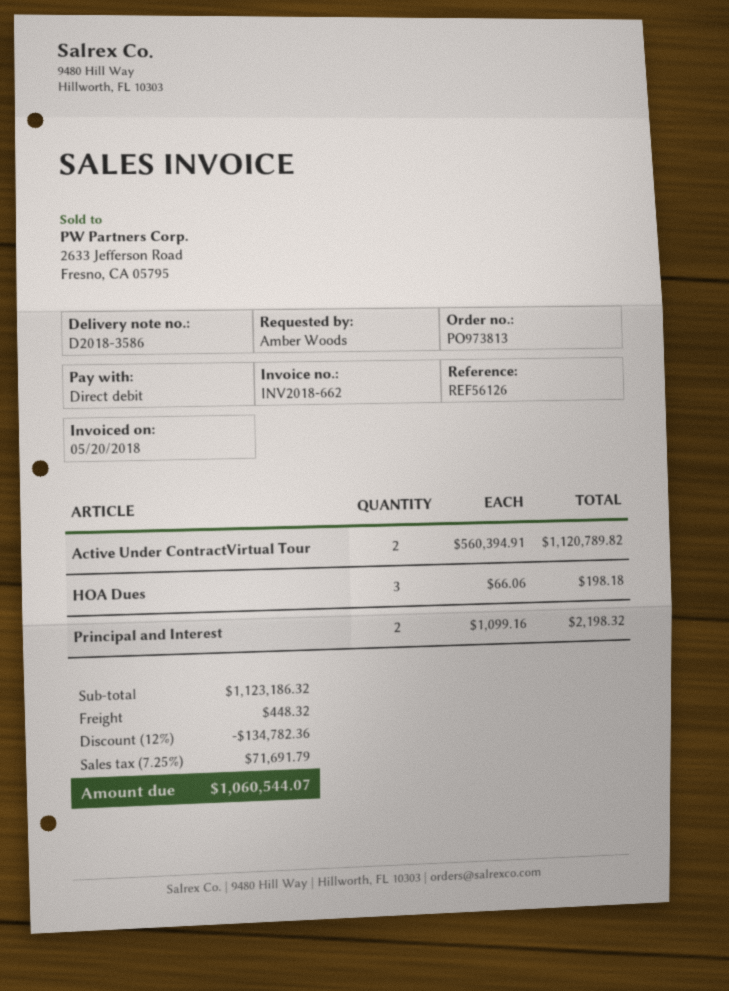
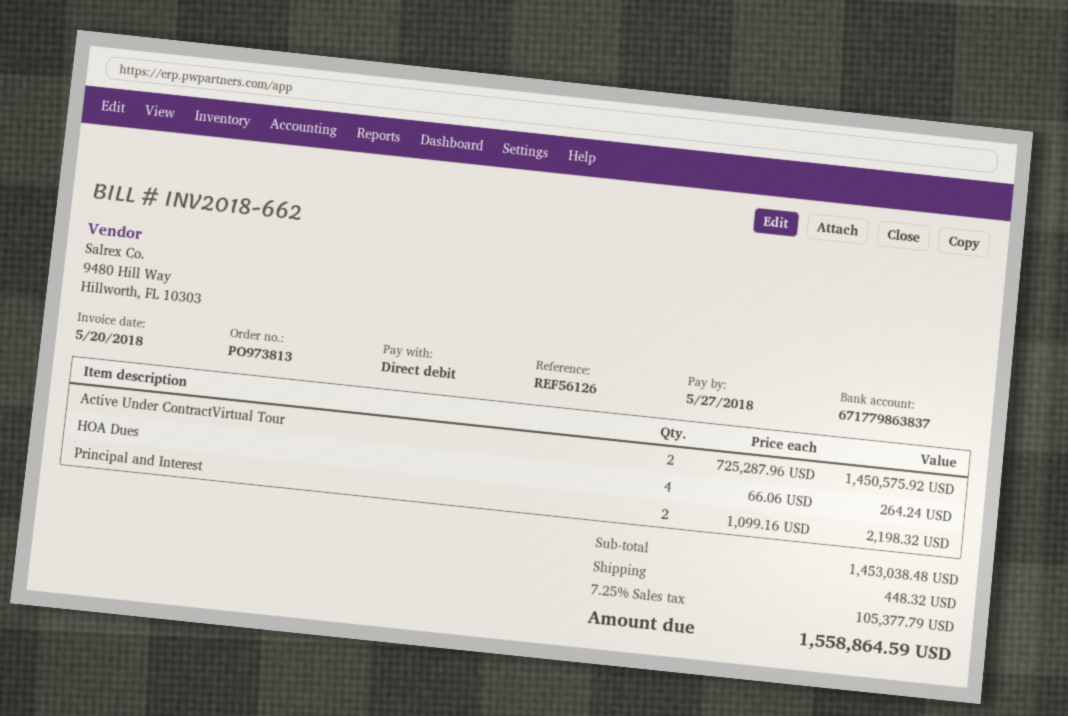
Active Under ContractVirtual Tour: 2 x 560394.91 = 1120789.82 -> 2 x 725287.96 = 1450575.92
HOA Dues: 3 x 66.06 = 198.18 -> 4 x 66.06 = 264.24
subtotal: 1123186.32 -> 1453038.48
discount: 12% = 134782.36 -> none
tax: 7.25% = 71691.79 -> 7.25% = 105377.79
total: 1060544.07 -> 1558864.59

